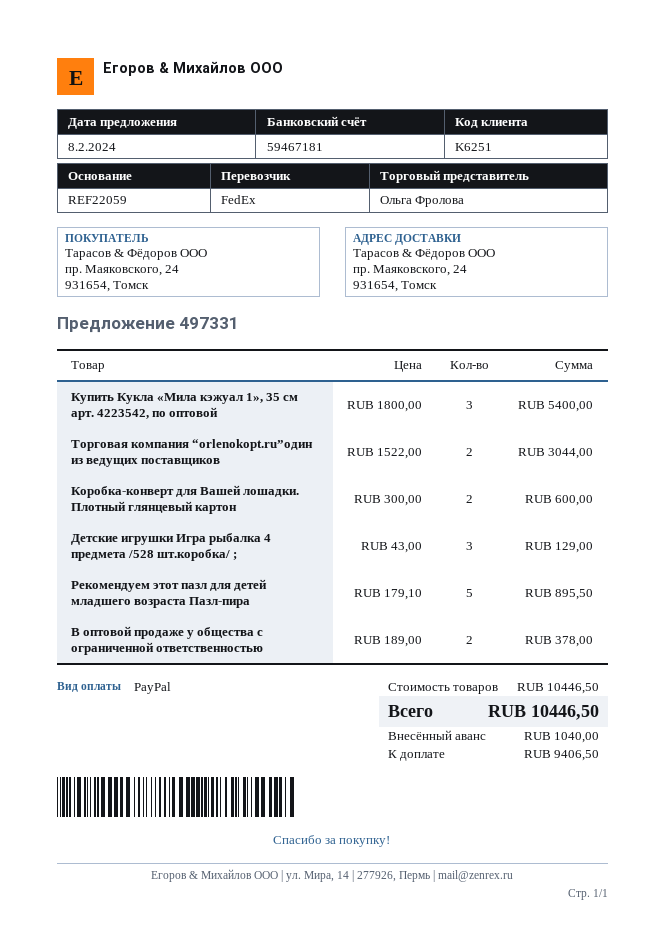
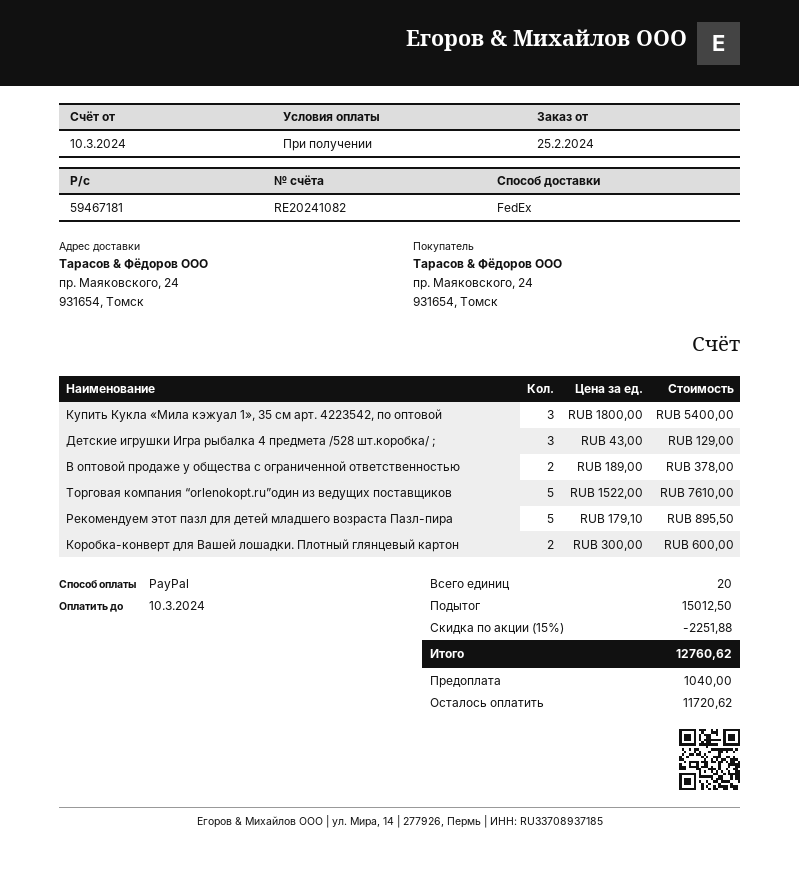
Торговая компания “orlenokopt.ru”один из ведущих поставщиков: 2 x 1522.00 = 3044.00 -> 5 x 1522.00 = 7610.00
subtotal: 10446.50 -> 15012.50
discount: none -> 15% = 2251.88
total: 10446.50 -> 12760.62
balance: 9406.50 -> 11720.62

